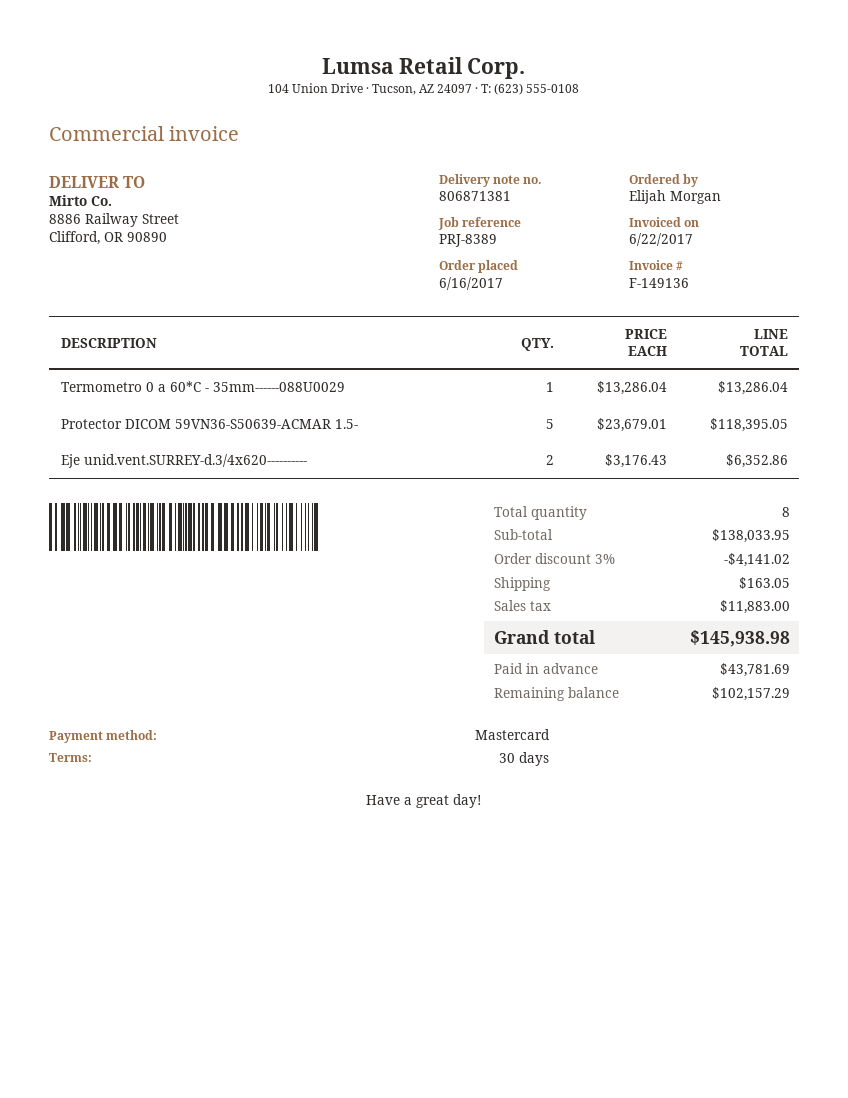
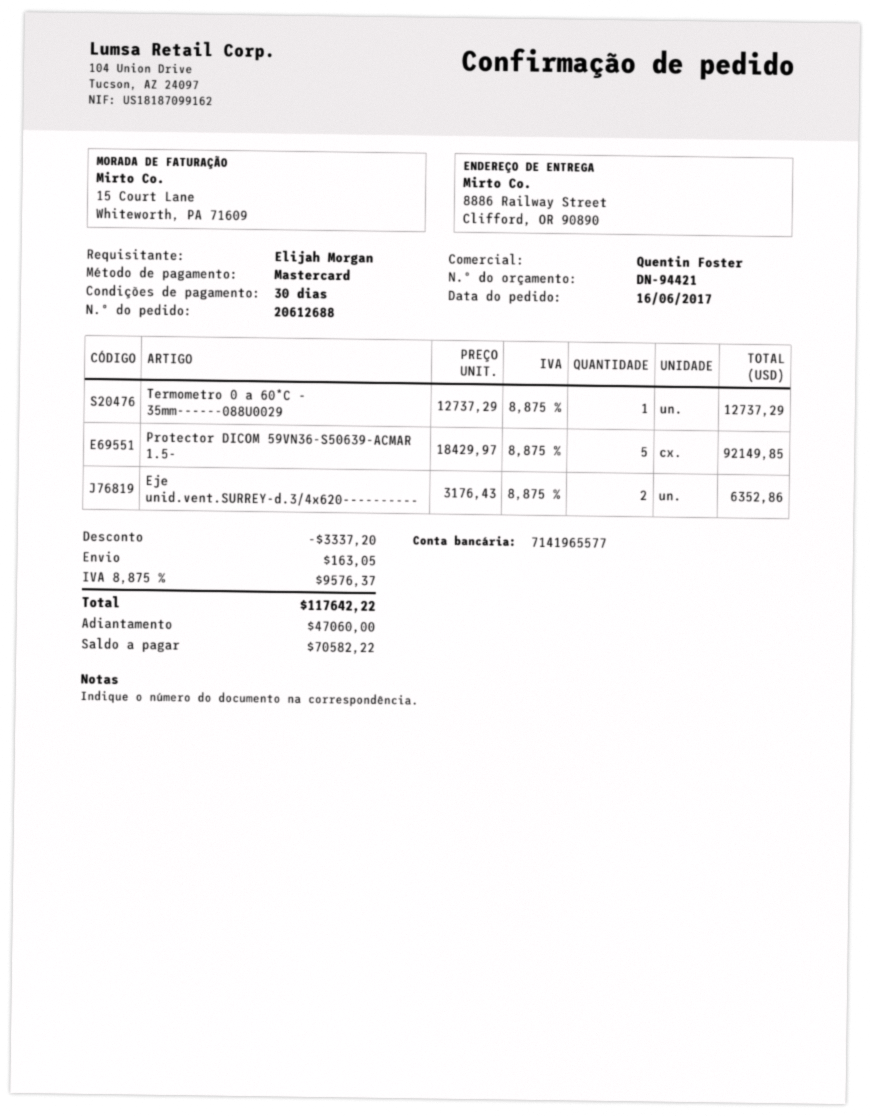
Termometro 0 a 60*C - 35mm------088U0029: 1 x 13286.04 = 13286.04 -> 1 x 12737.29 = 12737.29
Protector DICOM 59VN36-S50639-ACMAR 1.5-: 5 x 23679.01 = 118395.05 -> 5 x 18429.97 = 92149.85
discount: 4141.02 -> 3337.20
tax: 11883.00 -> 9576.37
total: 145938.98 -> 117642.22
deposit: 43781.69 -> 47060.00
balance: 102157.29 -> 70582.22

